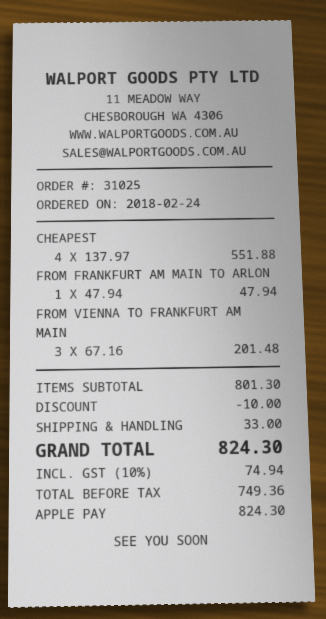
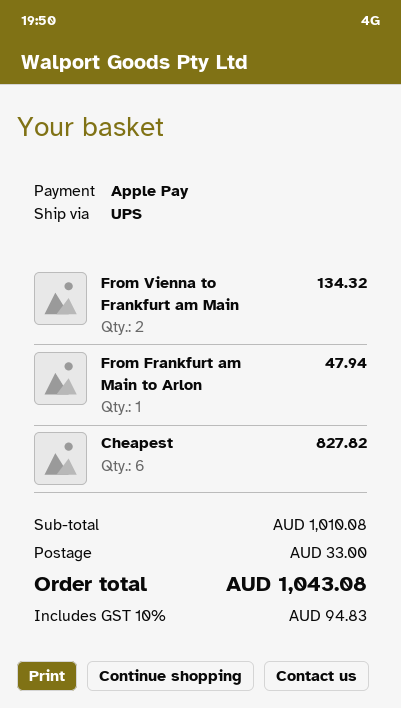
CHEAPEST: 4 for 551.88 -> 6 for 827.82
FROM VIENNA TO FRANKFURT AM MAIN: 3 for 201.48 -> 2 for 134.32
subtotal: 801.30 -> 1010.08
discount: 10.00 -> none
tax: 10% = 74.94 -> 10% = 94.83
total: 824.30 -> 1043.08

